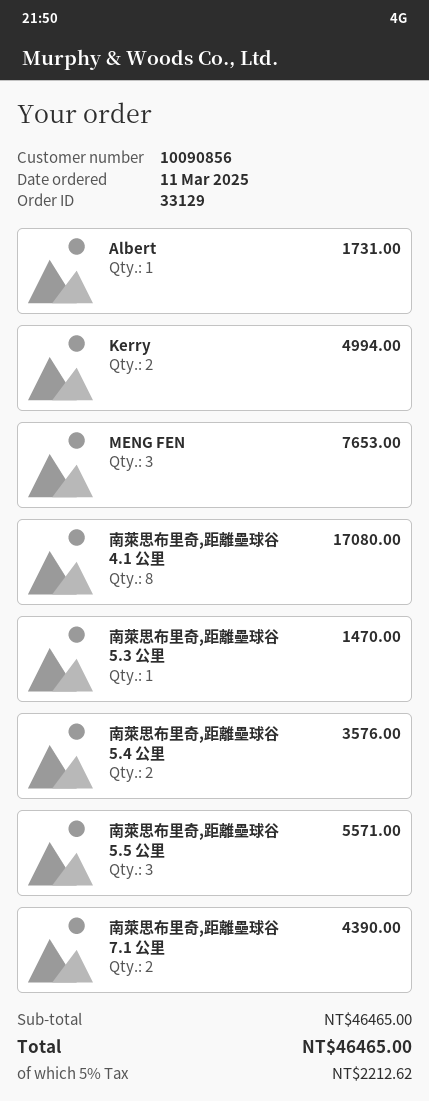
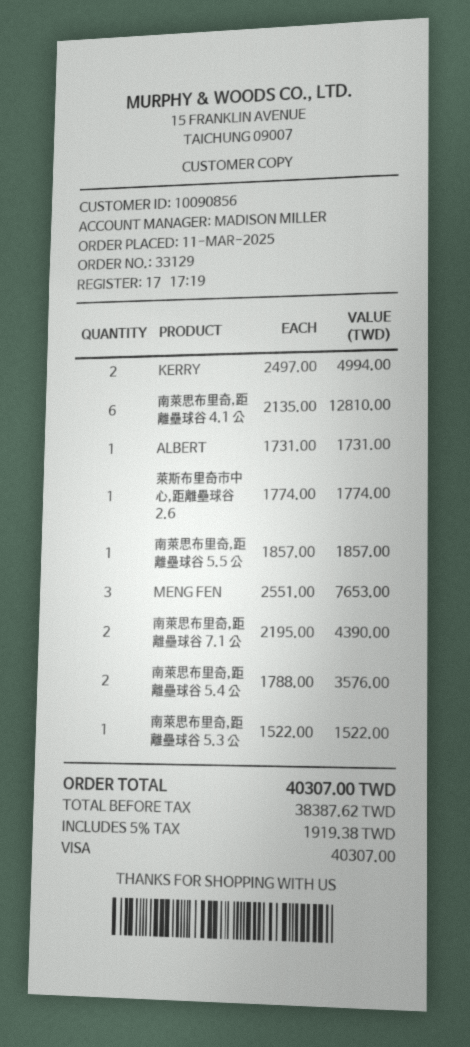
南萊思布里奇,距離壘球谷 4.1 公里: 8 for 17080.00 -> 6 for 12810.00
南萊思布里奇,距離壘球谷 5.3 公里: 1 for 1470.00 -> 1 for 1522.00
南萊思布里奇,距離壘球谷 5.5 公里: 3 for 5571.00 -> 1 for 1857.00
萊斯布里奇市中心,距離壘球谷 2.6: none -> 1 for 1774.00
tax: 5% = 2212.62 -> 5% = 1919.38
total: 46465.00 -> 40307.00

